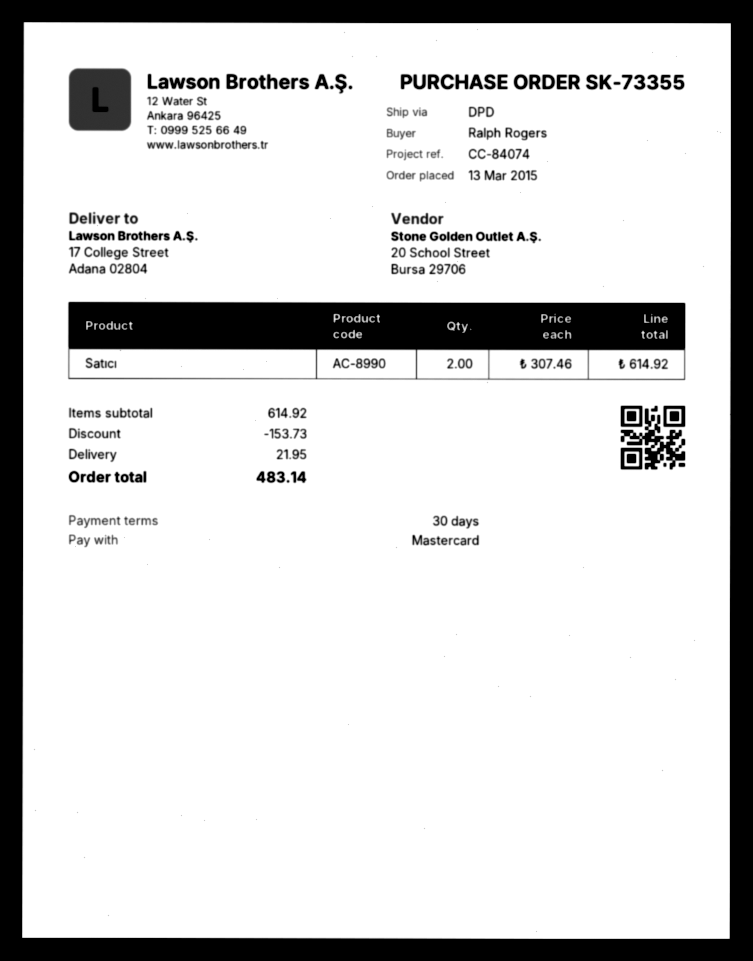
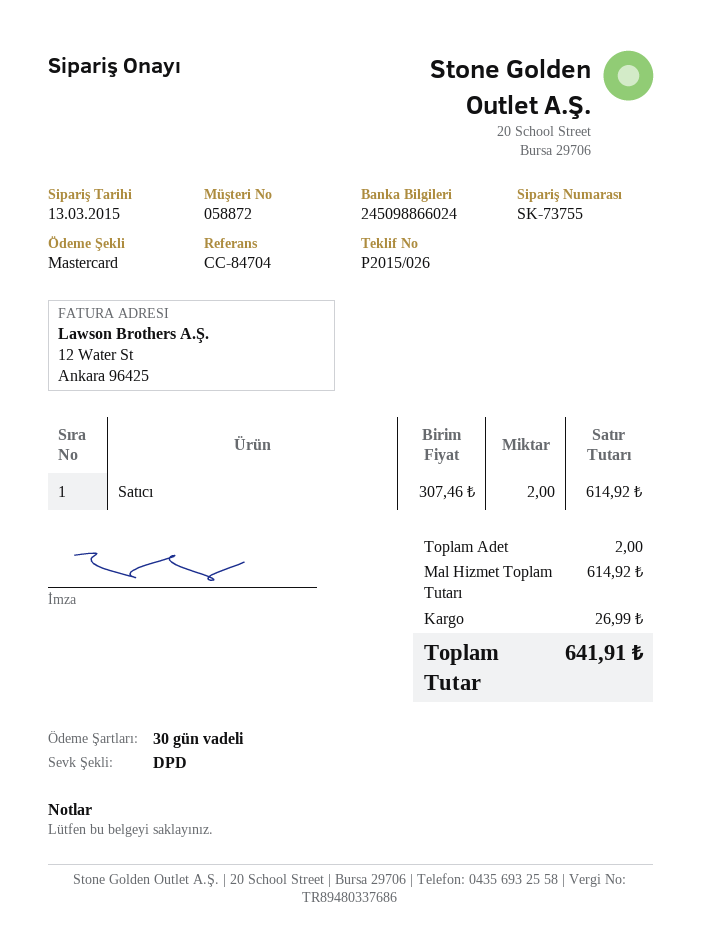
order number: SK-73355 -> SK-73755
reference: CC-84074 -> CC-84704
discount: 153.73 -> none
shipping: 21.95 -> 26.99
total: 483.14 -> 641.91

